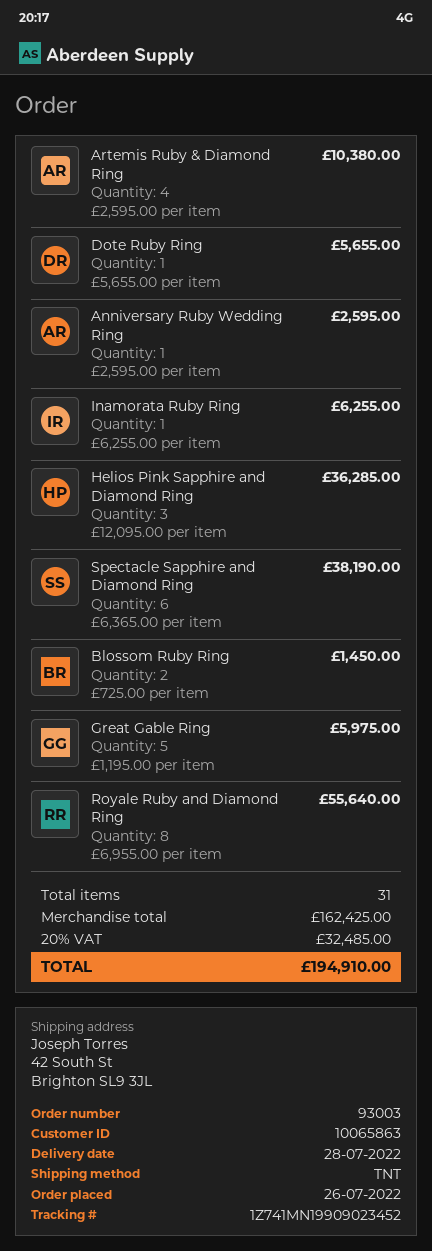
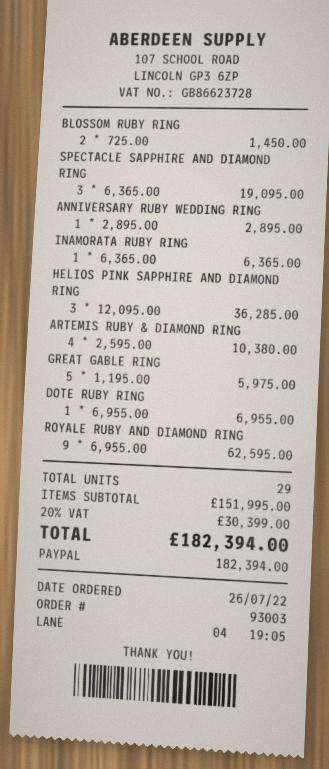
Dote Ruby Ring: 1 x 5655.00 = 5655.00 -> 1 x 6955.00 = 6955.00
Anniversary Ruby Wedding Ring: 1 x 2595.00 = 2595.00 -> 1 x 2895.00 = 2895.00
Inamorata Ruby Ring: 1 x 6255.00 = 6255.00 -> 1 x 6365.00 = 6365.00
Spectacle Sapphire and Diamond Ring: 6 x 6365.00 = 38190.00 -> 3 x 6365.00 = 19095.00
Royale Ruby and Diamond Ring: 8 x 6955.00 = 55640.00 -> 9 x 6955.00 = 62595.00
total quantity: 31 -> 29
subtotal: 162425.00 -> 151995.00
tax: 20% = 32485.00 -> 20% = 30399.00
total: 194910.00 -> 182394.00

